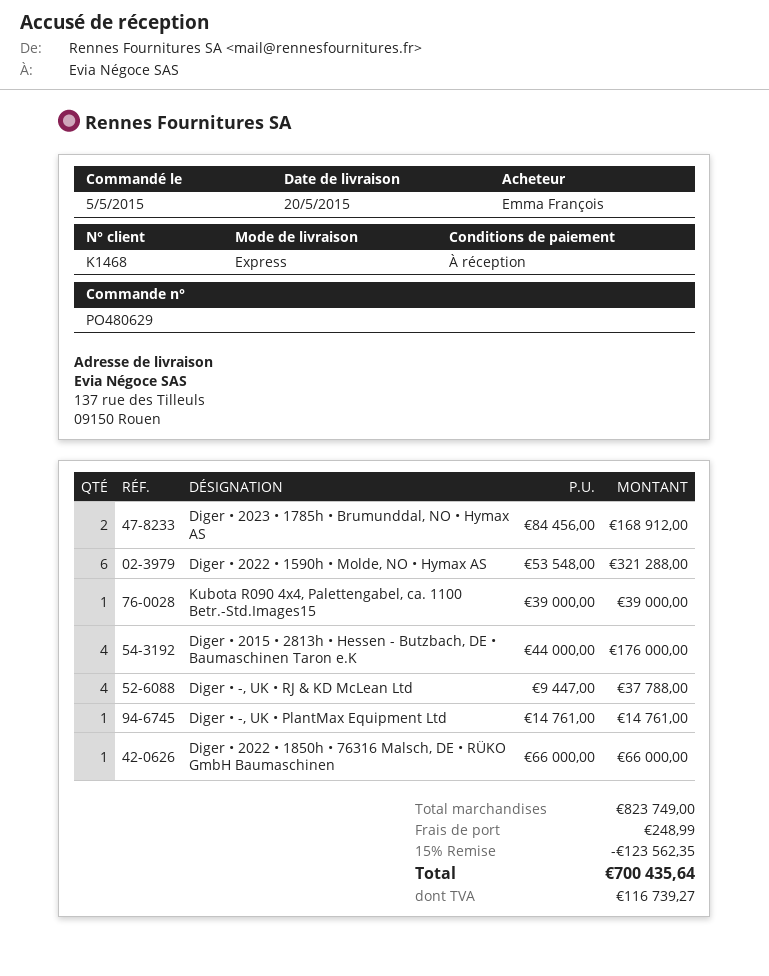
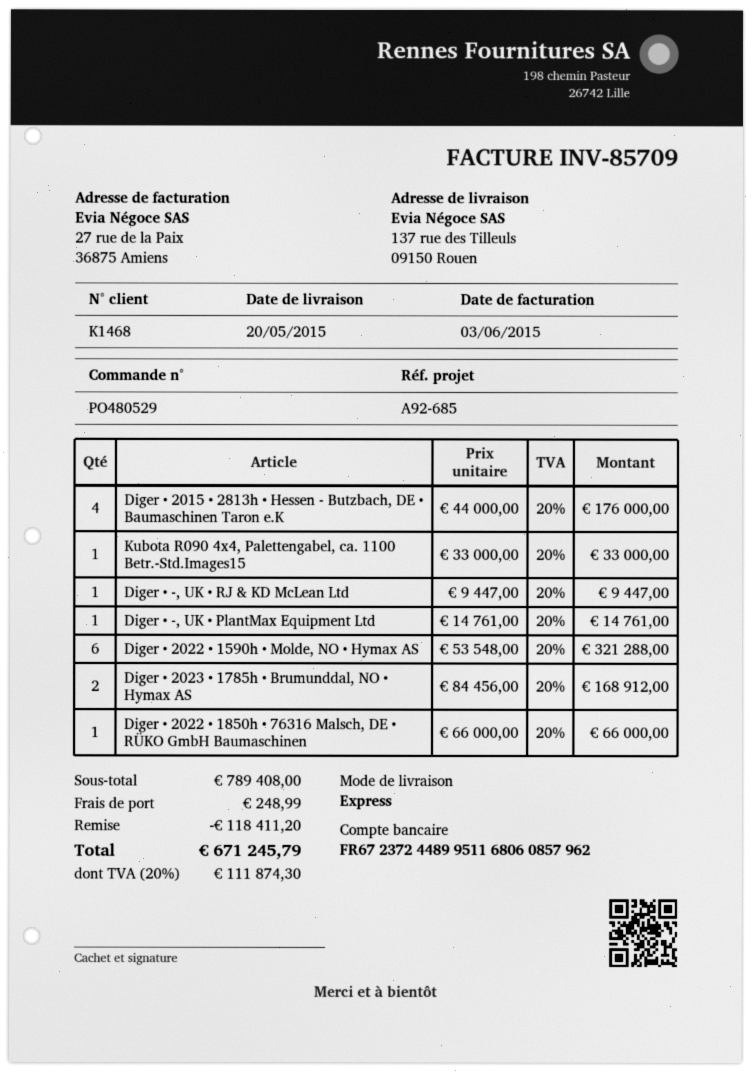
order number: PO480629 -> PO480529
Kubota R090 4x4, Palettengabel, ca. 1100 Betr.-Std.Images15: 1 x 39000.00 = 39000.00 -> 1 x 33000.00 = 33000.00
Diger • -, UK • RJ & KD McLean Ltd: 4 x 9447.00 = 37788.00 -> 1 x 9447.00 = 9447.00
subtotal: 823749.00 -> 789408.00
discount: 123562.35 -> 118411.20
tax: 116739.27 -> 111874.30
total: 700435.64 -> 671245.79

